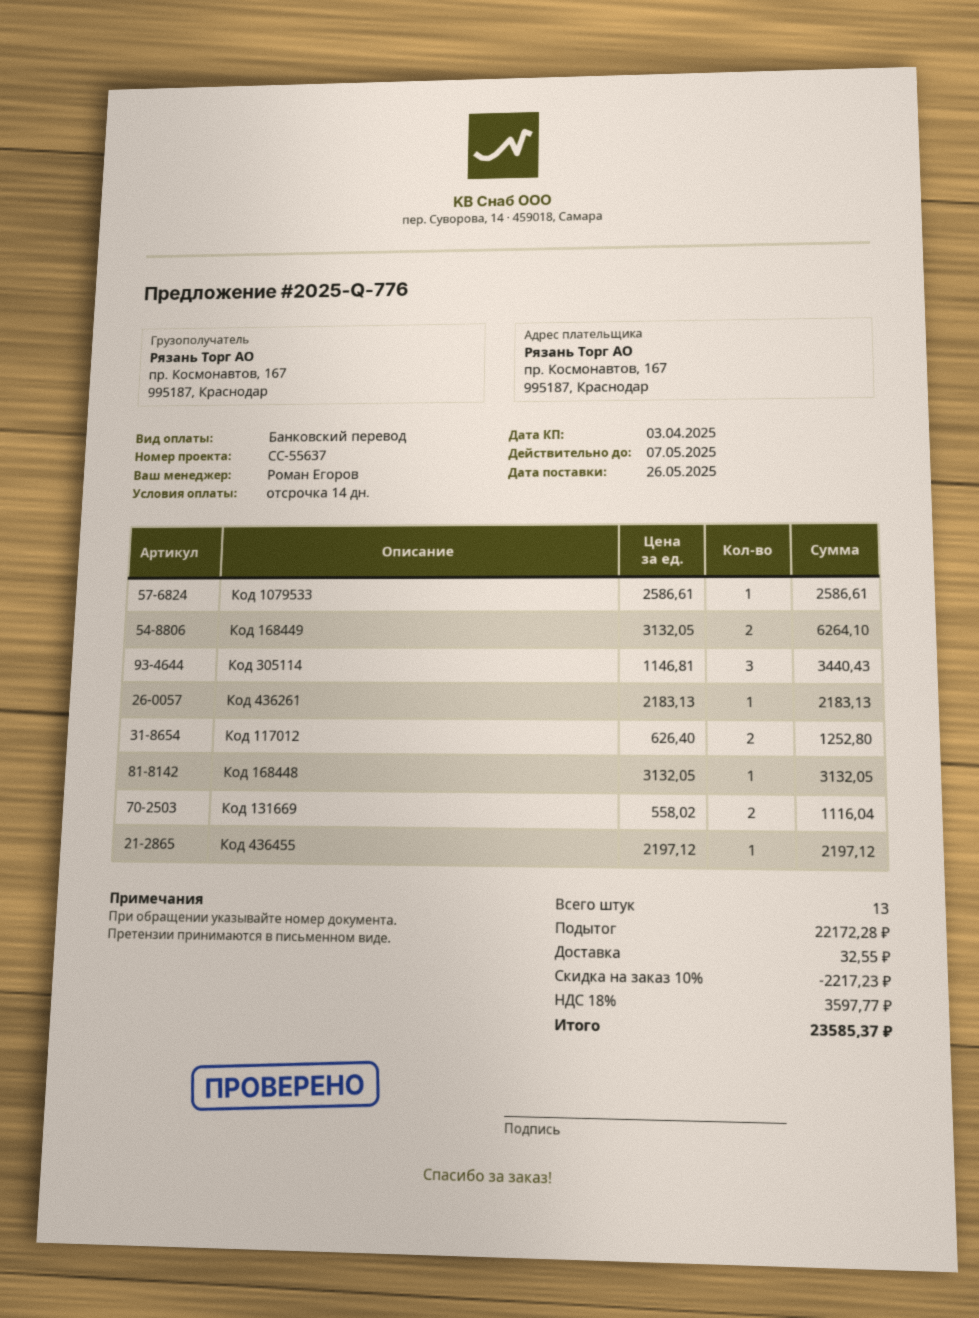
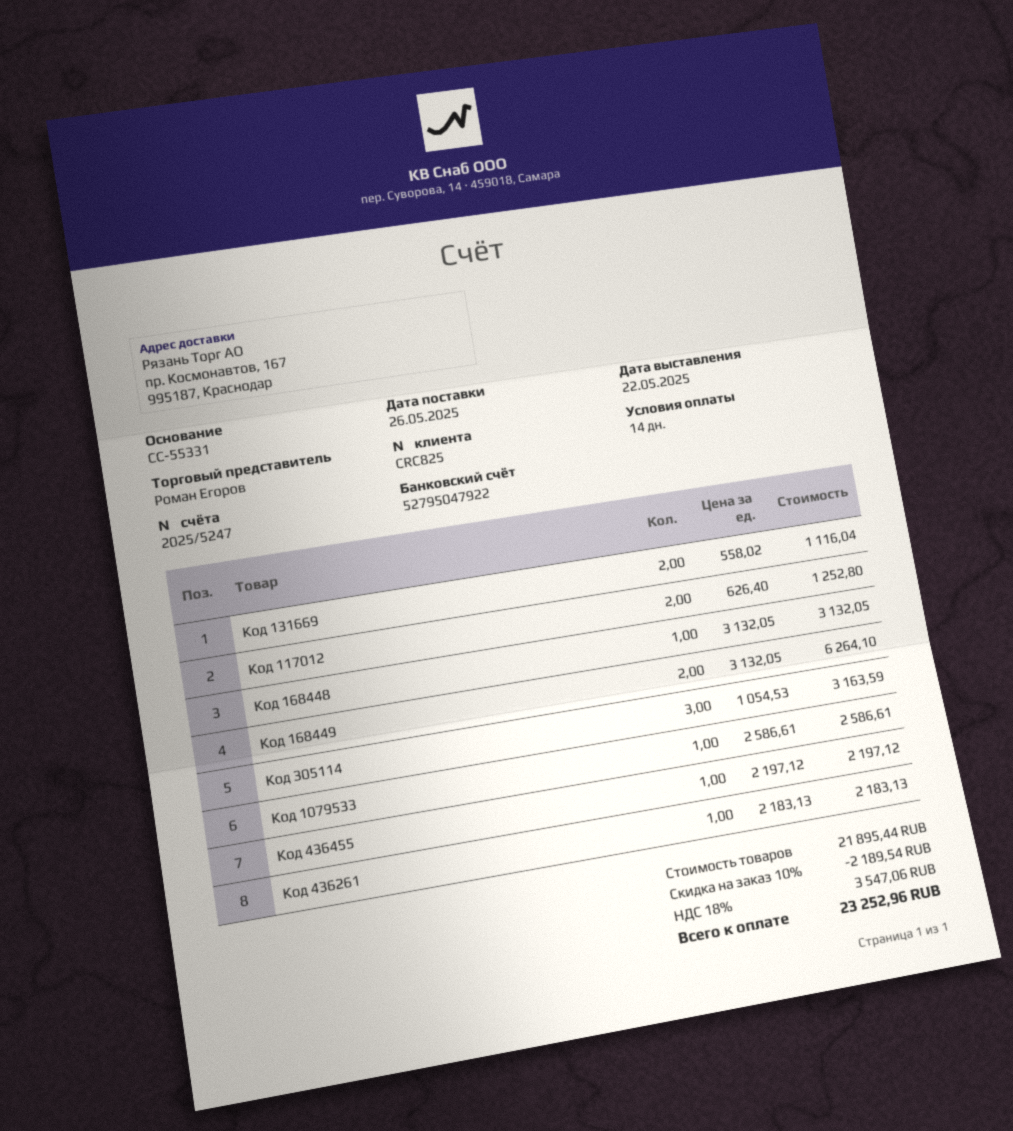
reference: CC-55637 -> CC-55331
Код 305114: 3 x 1146.81 = 3440.43 -> 3 x 1054.53 = 3163.59
subtotal: 22172.28 -> 21895.44
discount: 10% = 2217.23 -> 10% = 2189.54
shipping: 32.55 -> none
tax: 18% = 3597.77 -> 18% = 3547.06
total: 23585.37 -> 23252.96

